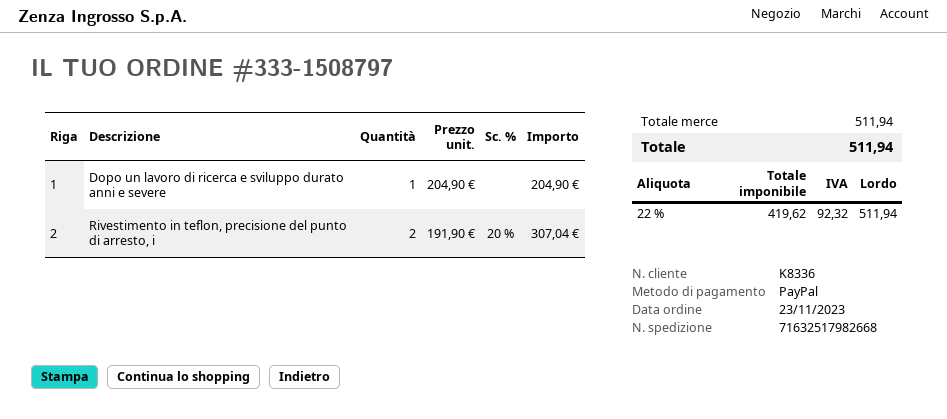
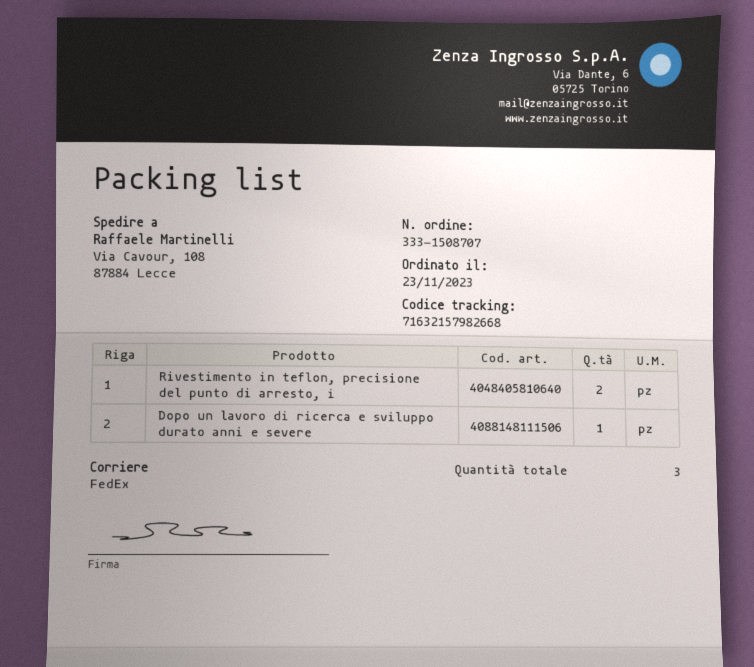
order number: 333-1508797 -> 333-1508707
tracking number: 71632517982668 -> 71632157982668

